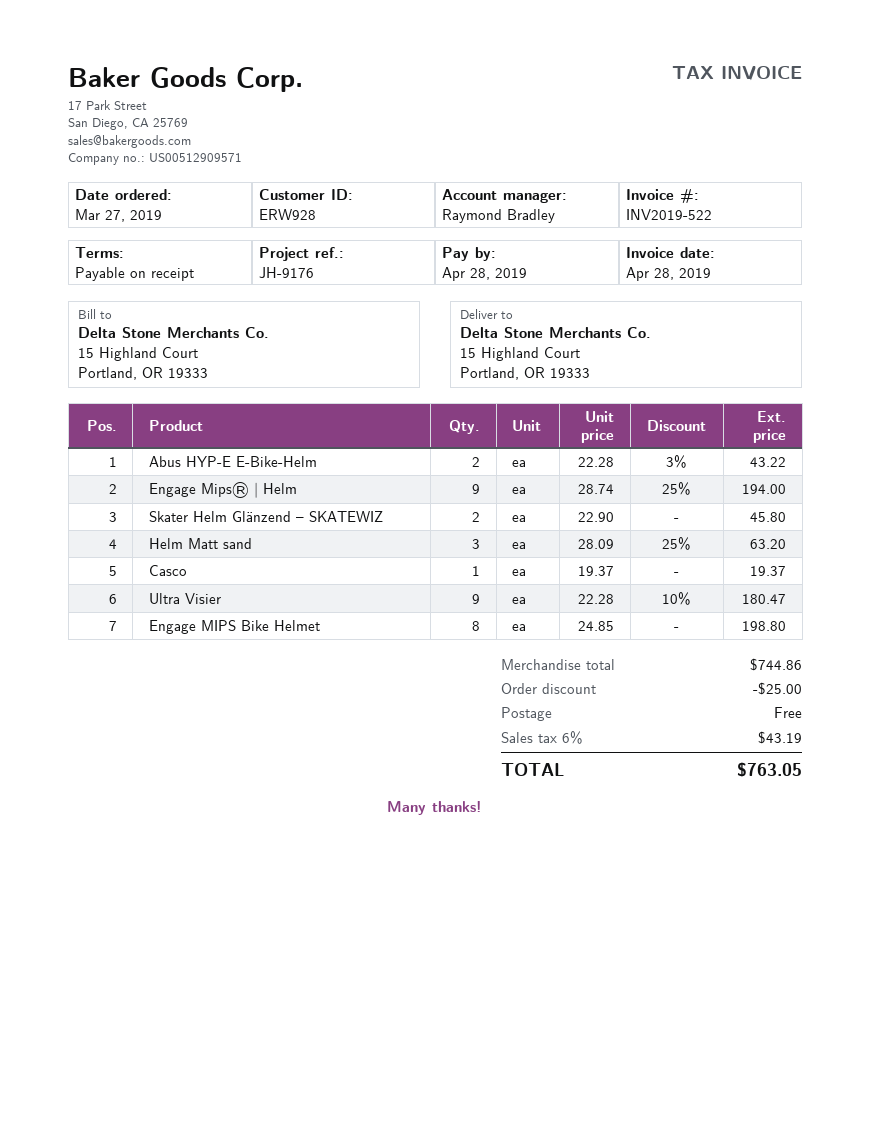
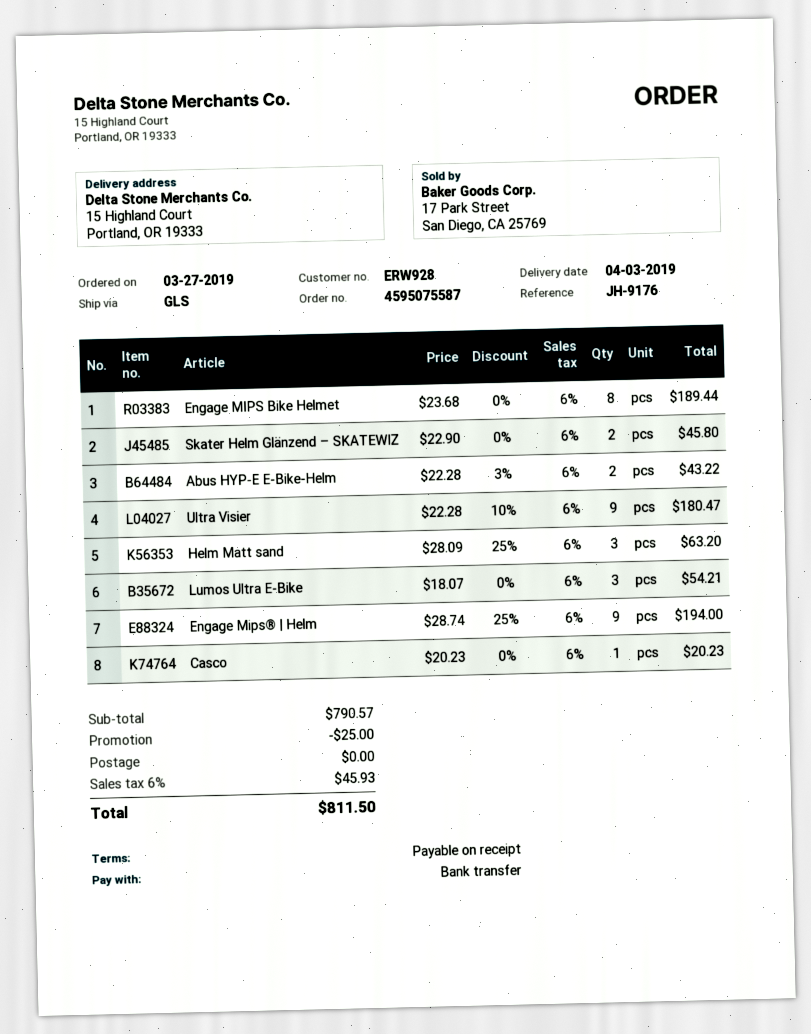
Casco: 1 x 19.37 = 19.37 -> 1 x 20.23 = 20.23
Engage MIPS Bike Helmet: 8 x 24.85 = 198.80 -> 8 x 23.68 = 189.44
Lumos Ultra E-Bike: none -> 3 x 18.07 = 54.21
subtotal: 744.86 -> 790.57
tax: 6% = 43.19 -> 6% = 45.93
total: 763.05 -> 811.50

